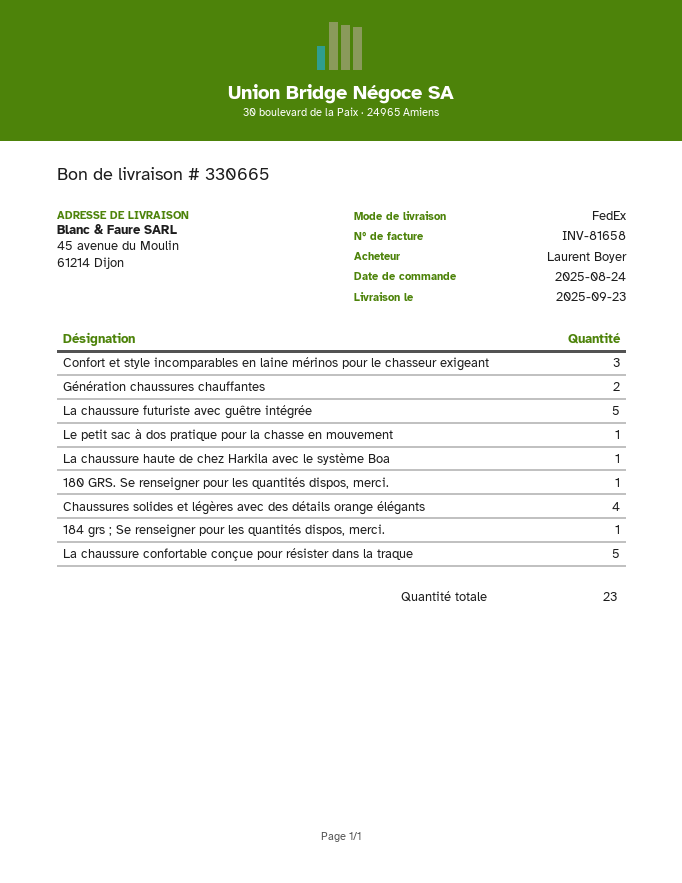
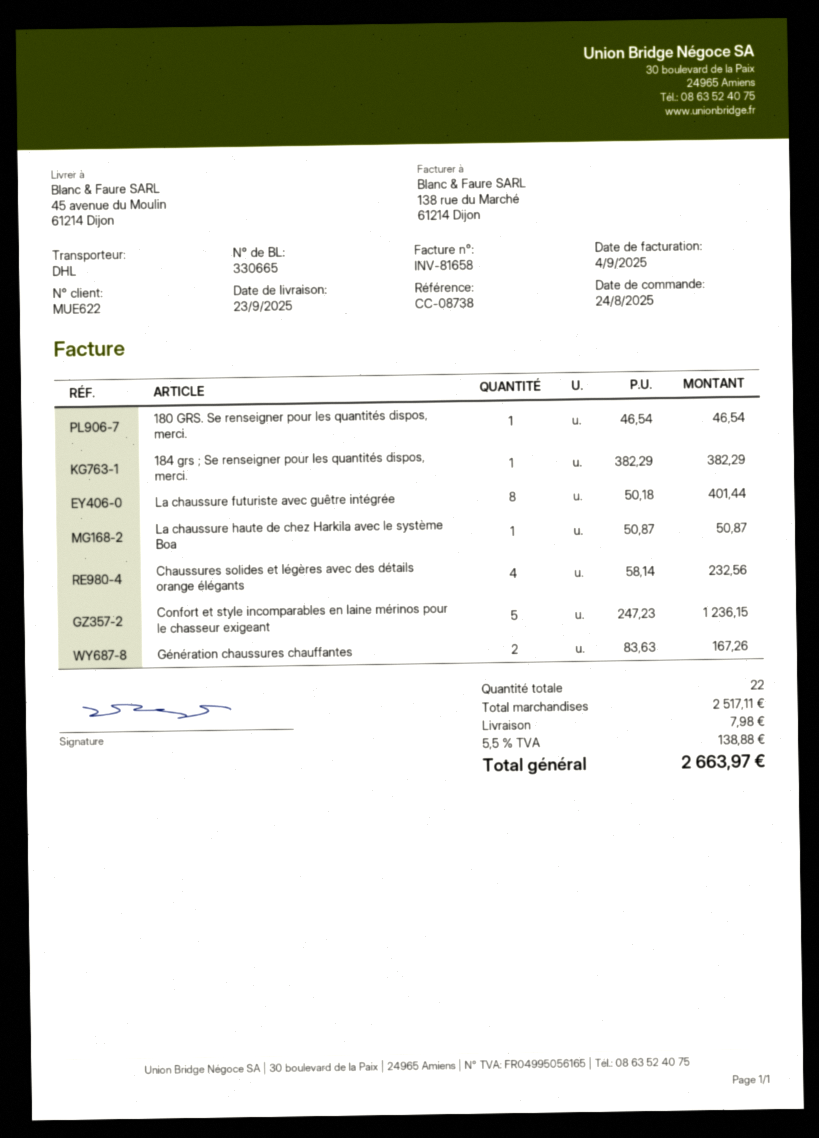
shipping method: FedEx -> DHL
Confort et style incomparables en laine mérinos pour le chasseur exigeant: 3 -> 5
La chaussure futuriste avec guêtre intégrée: 5 -> 8
Le petit sac à dos pratique pour la chasse en mouvement: 1 -> none
La chaussure confortable conçue pour résister dans la traque: 5 -> none
total quantity: 23 -> 22

